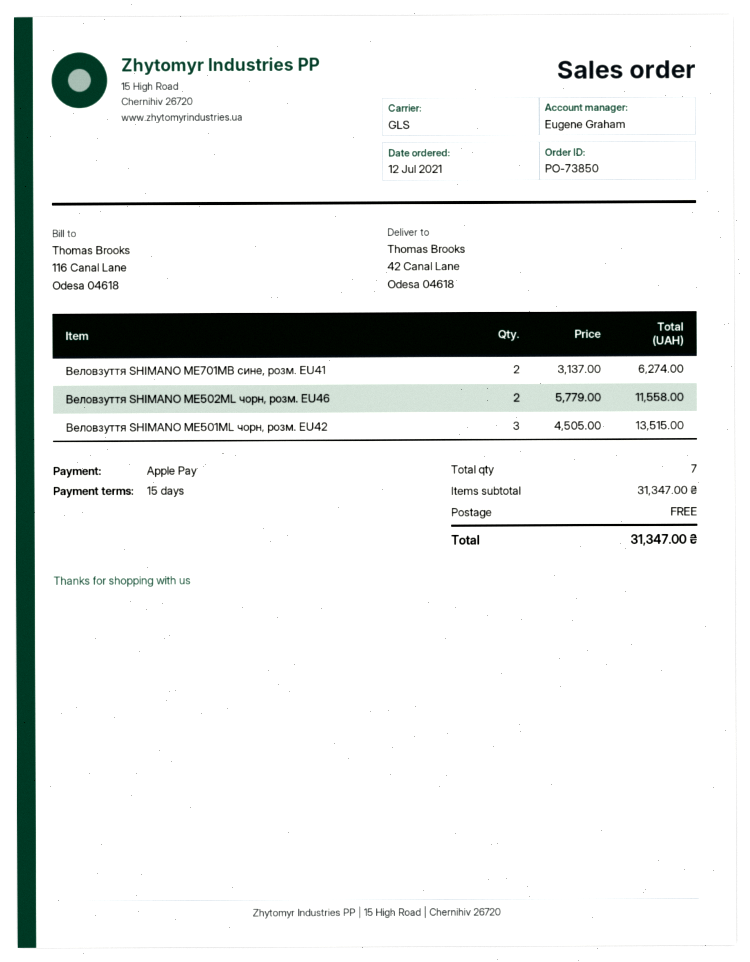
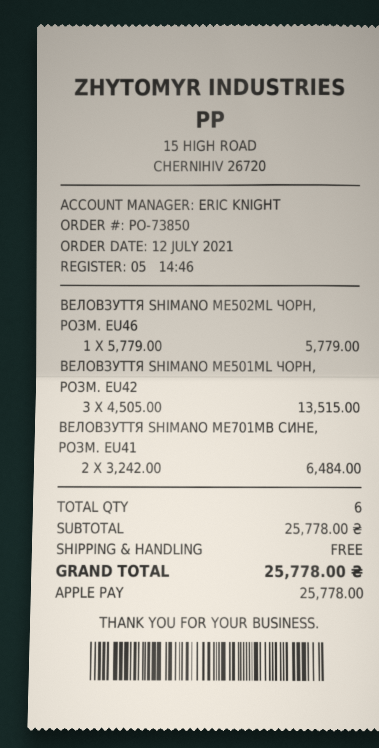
sales rep: Eugene Graham -> ERIC KNIGHT
Веловзуття SHIMANO ME701MB сине, розм. EU41: 2 x 3137.00 = 6274.00 -> 2 x 3242.00 = 6484.00
Веловзуття SHIMANO ME502ML чорн, розм. EU46: 2 x 5779.00 = 11558.00 -> 1 x 5779.00 = 5779.00
total quantity: 7 -> 6
subtotal: 31347.00 -> 25778.00
total: 31347.00 -> 25778.00

